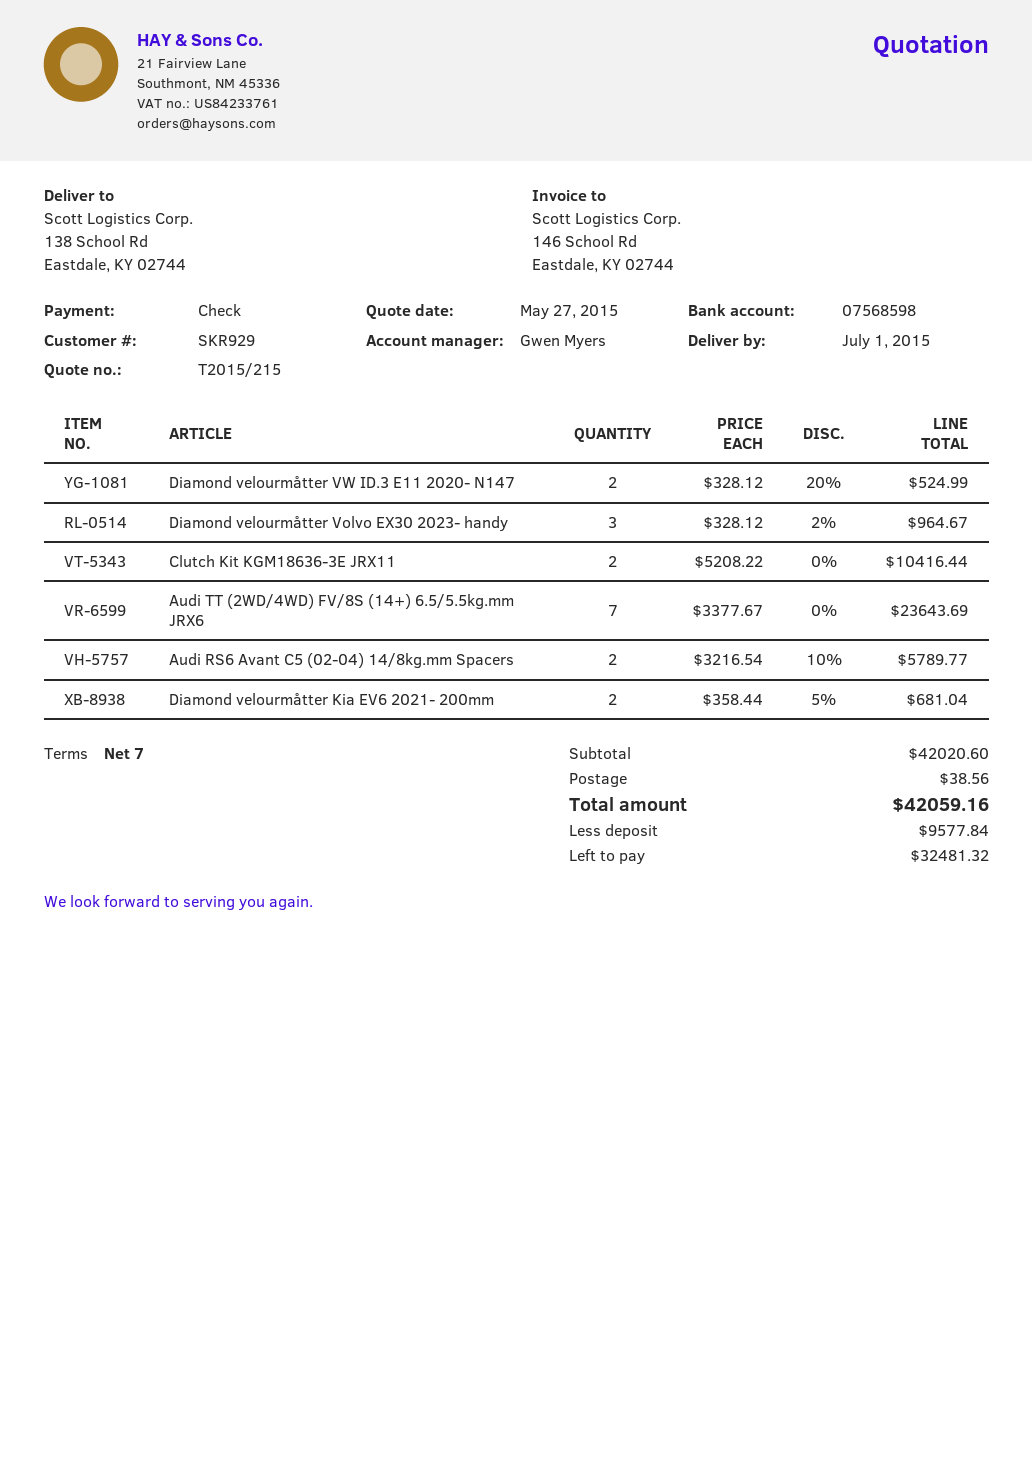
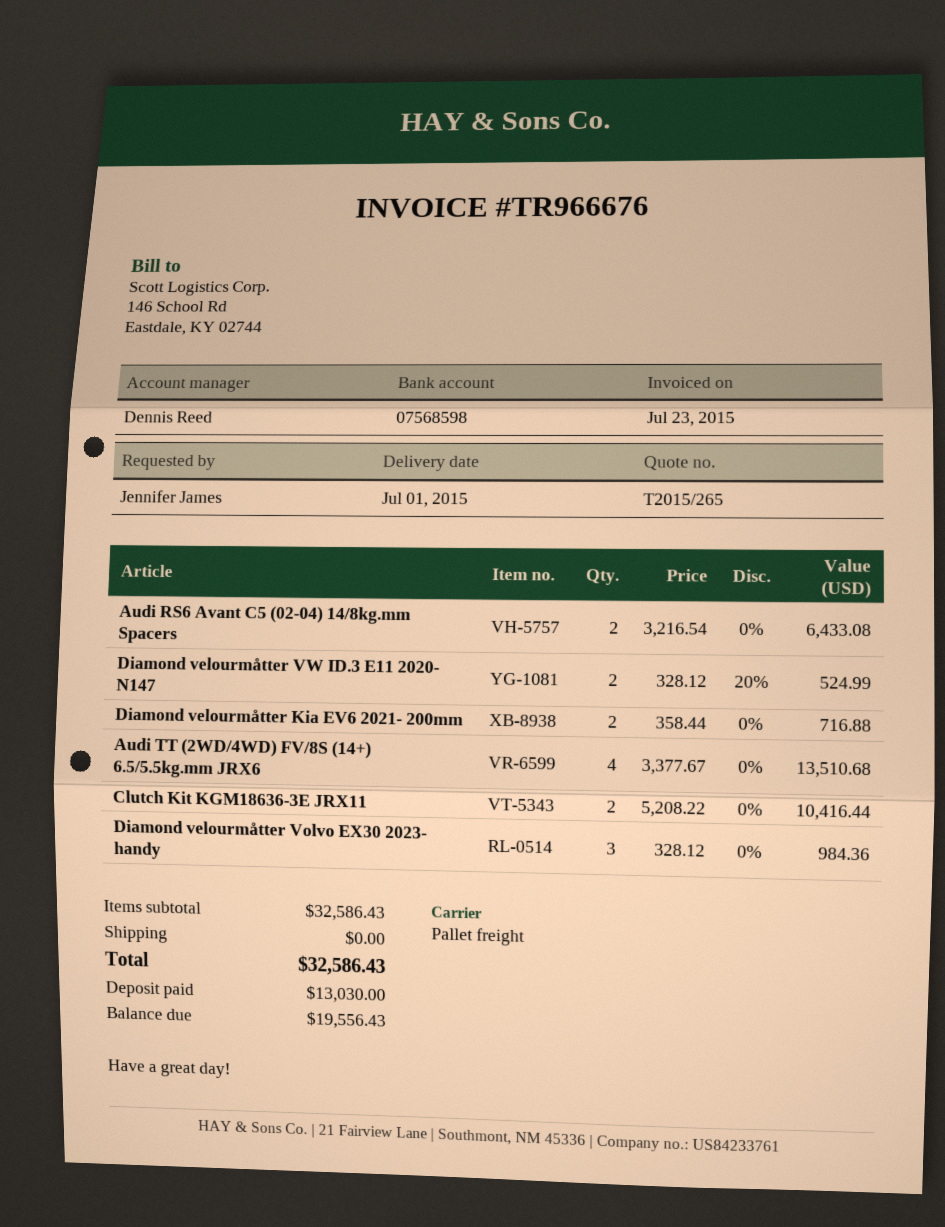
quote number: T2015/215 -> T2015/265
sales rep: Gwen Myers -> Dennis Reed
Diamond velourmåtter Volvo EX30 2023- handy: 3 x 328.12 - 2% = 964.67 -> 3 x 328.12 = 984.36
Audi TT (2WD/4WD) FV/8S (14+) 6.5/5.5kg.mm JRX6: 7 x 3377.67 = 23643.69 -> 4 x 3377.67 = 13510.68
Audi RS6 Avant C5 (02-04) 14/8kg.mm Spacers: 2 x 3216.54 - 10% = 5789.77 -> 2 x 3216.54 = 6433.08
Diamond velourmåtter Kia EV6 2021- 200mm: 2 x 358.44 - 5% = 681.04 -> 2 x 358.44 = 716.88
subtotal: 42020.60 -> 32586.43
shipping: 38.56 -> 0.00
total: 42059.16 -> 32586.43
deposit: 9577.84 -> 13030.00
balance: 32481.32 -> 19556.43

